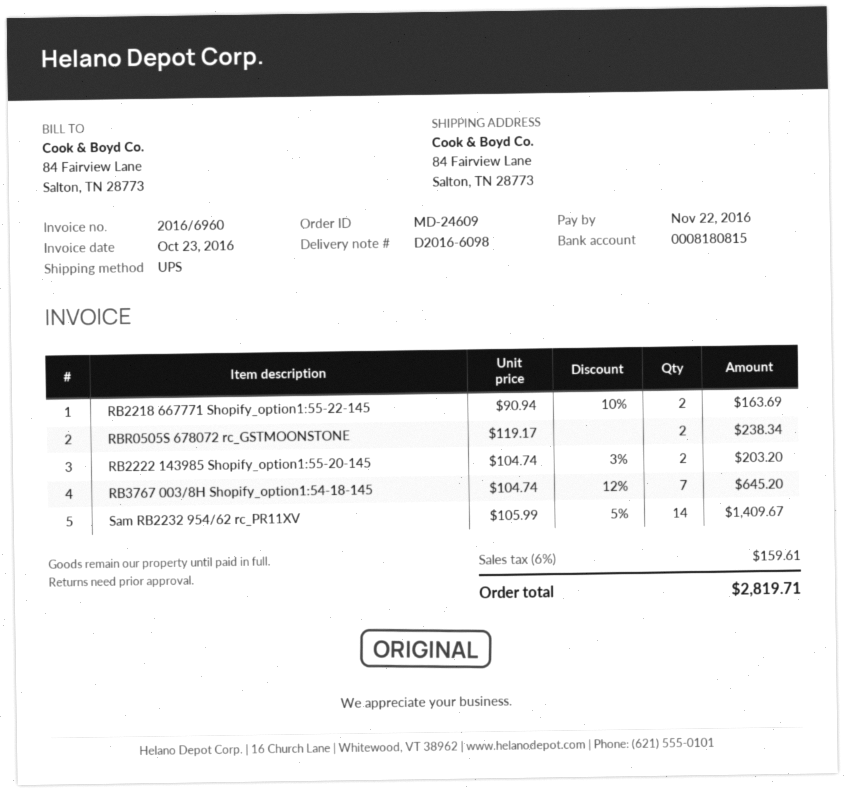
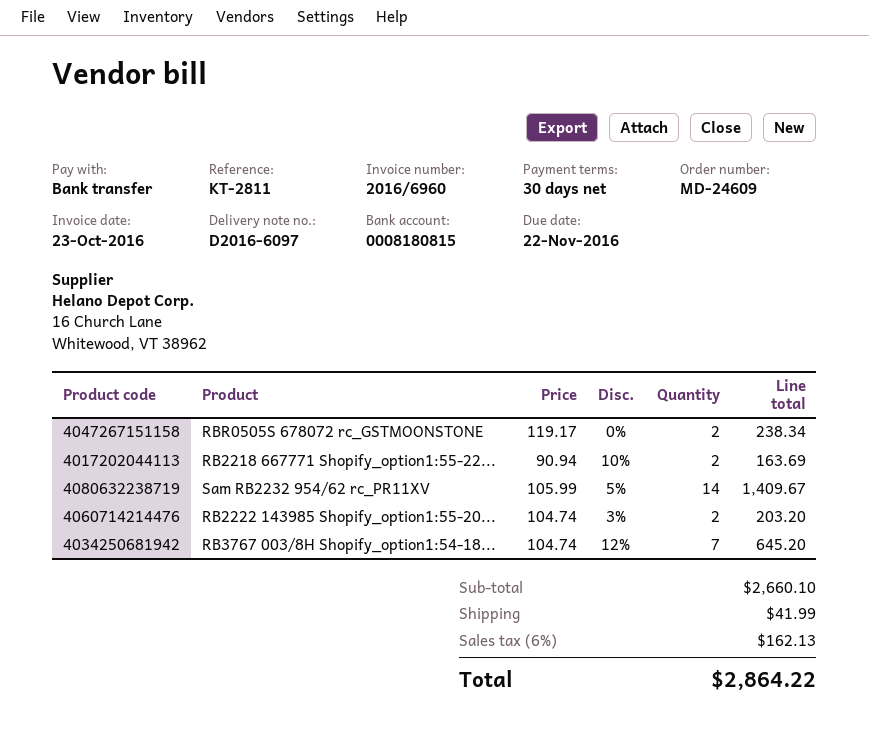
delivery note number: D2016-6098 -> D2016-6097
shipping: none -> 41.99
tax: 6% = 159.61 -> 6% = 162.13
total: 2819.71 -> 2864.22

